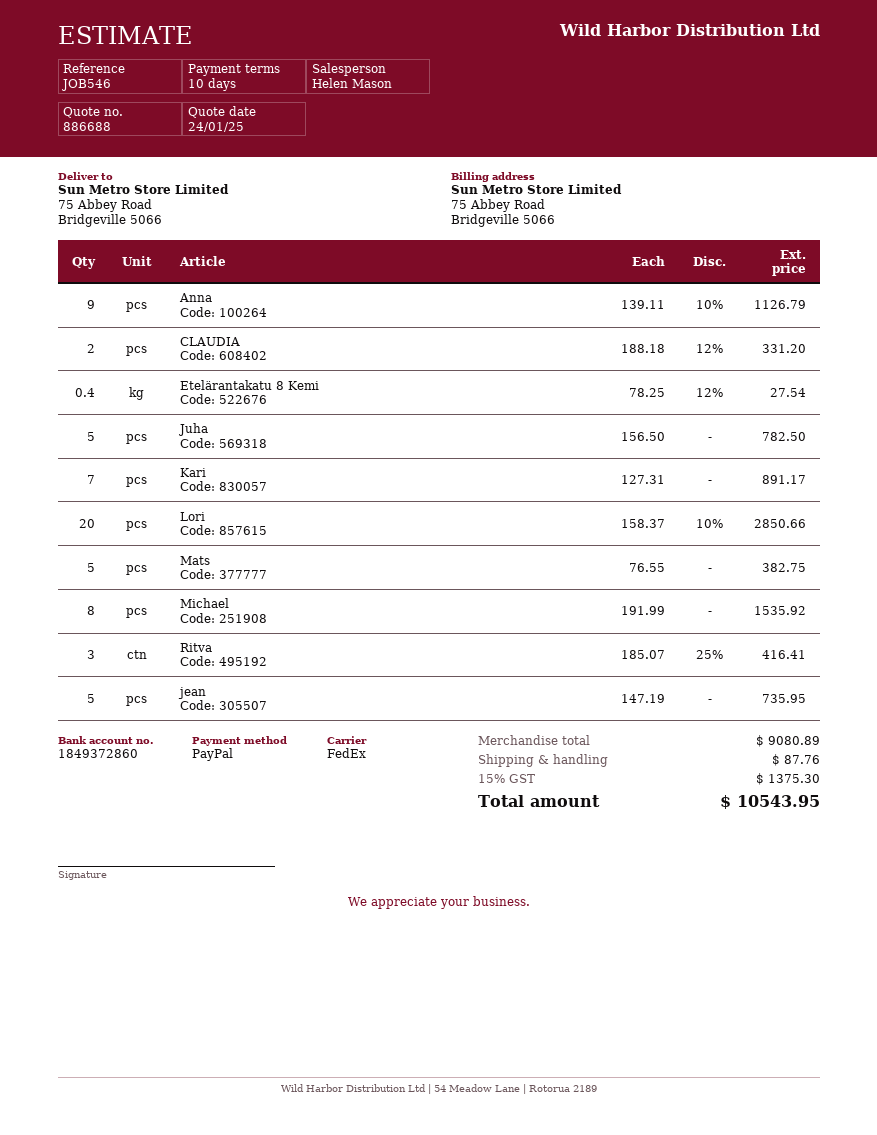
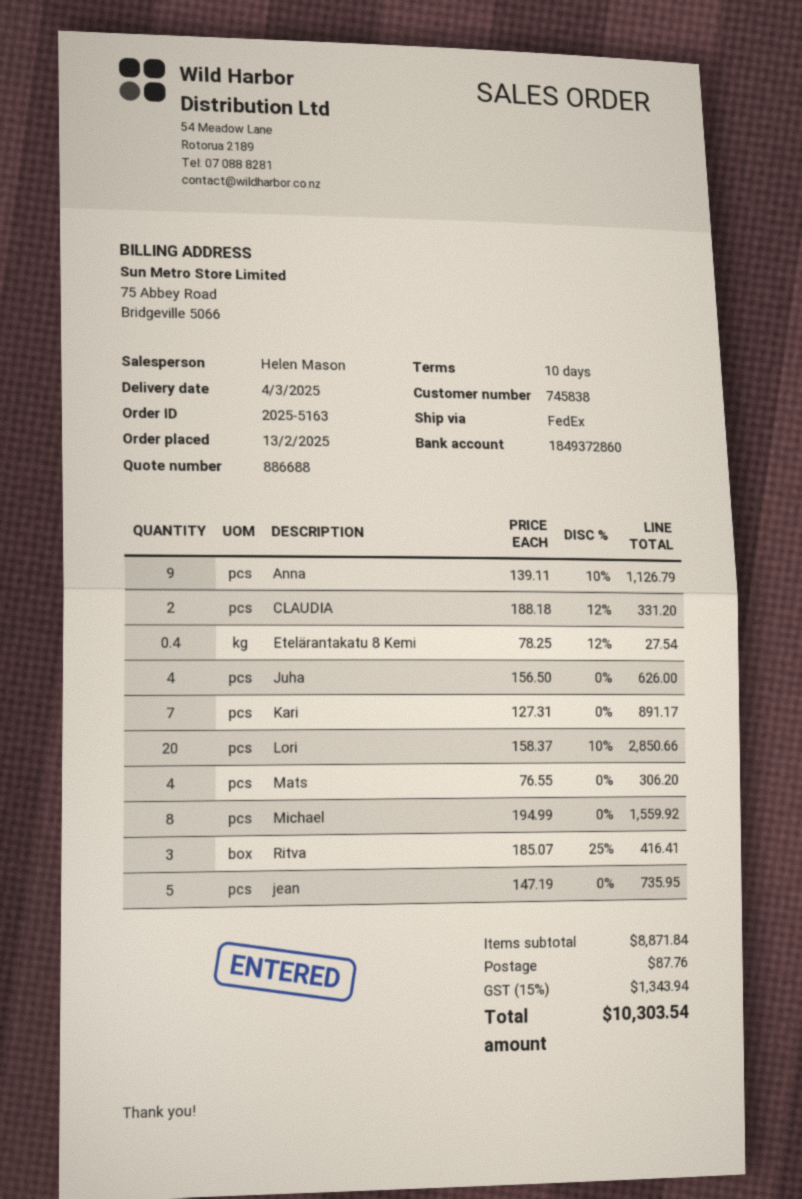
Juha: 5 x 156.50 = 782.50 -> 4 x 156.50 = 626.00
Mats: 5 x 76.55 = 382.75 -> 4 x 76.55 = 306.20
Michael: 8 x 191.99 = 1535.92 -> 8 x 194.99 = 1559.92
subtotal: 9080.89 -> 8871.84
tax: 15% = 1375.30 -> 15% = 1343.94
total: 10543.95 -> 10303.54

